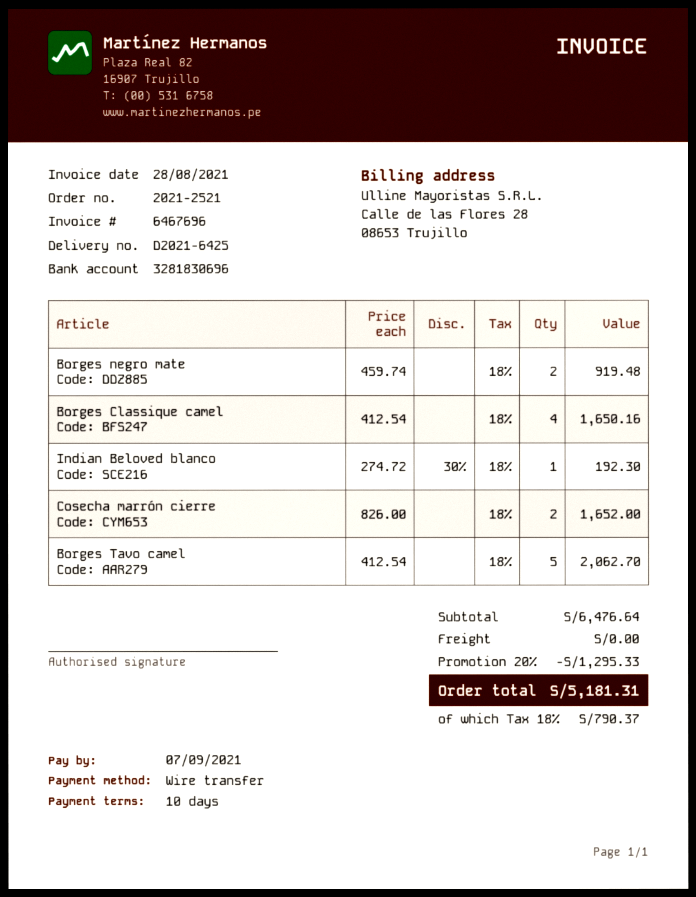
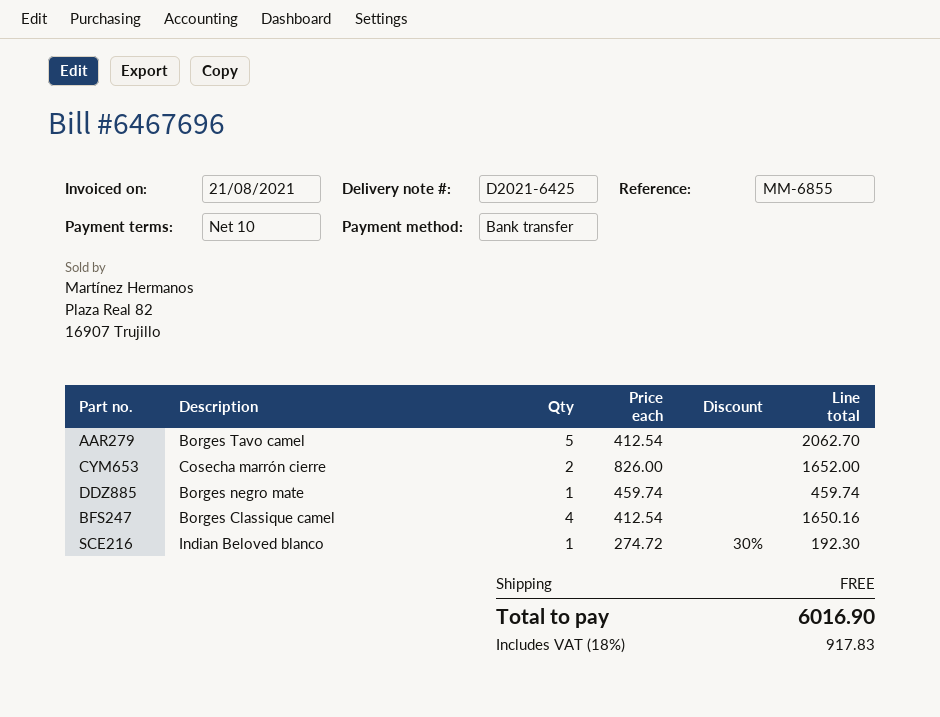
invoice date: 2021-08-28 -> 2021-08-21
Borges negro mate: 2 x 459.74 = 919.48 -> 1 x 459.74 = 459.74
discount: 20% = 1295.33 -> none
tax: 18% = 790.37 -> 18% = 917.83
total: 5181.31 -> 6016.90

